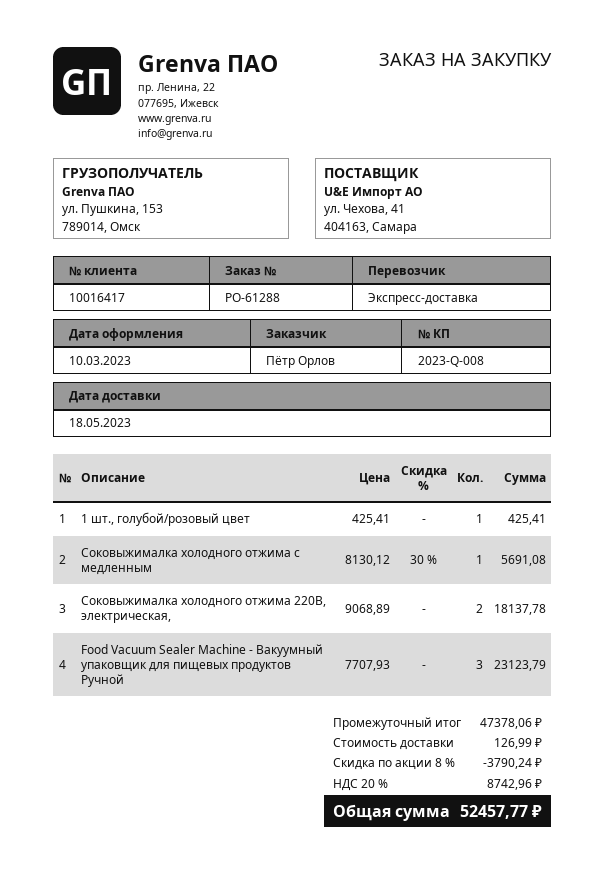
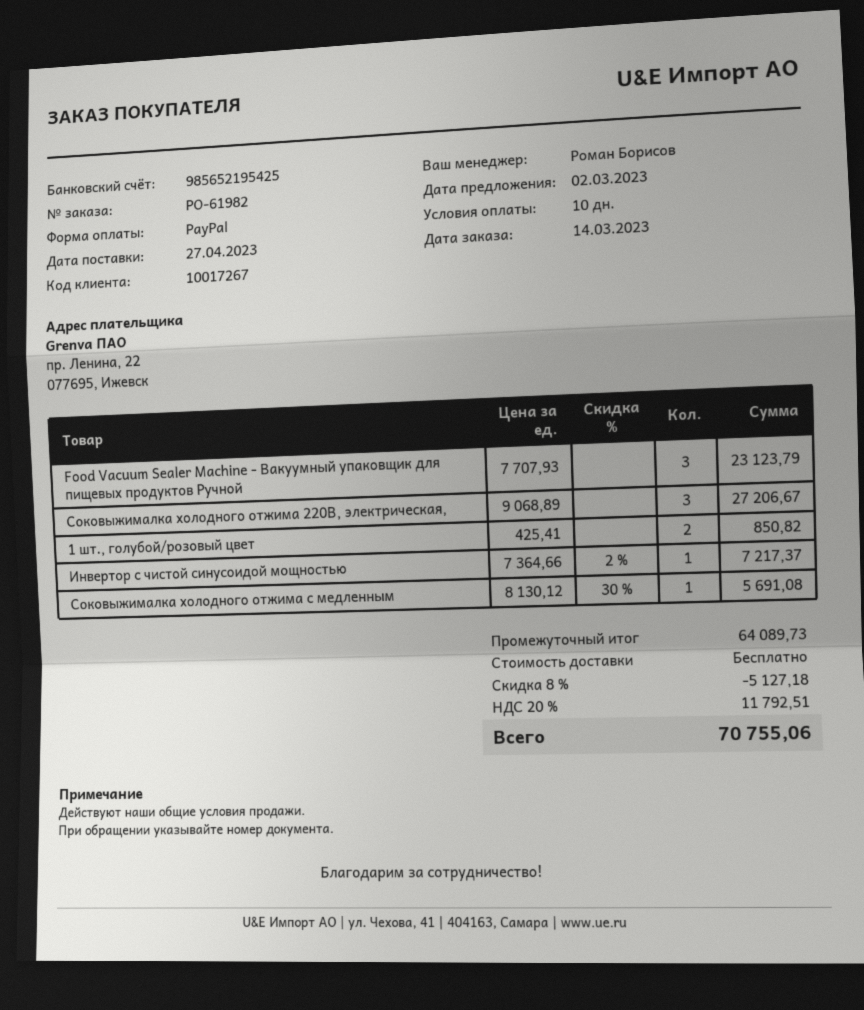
order number: PO-61288 -> PO-61982
order date: 2023-03-10 -> 2023-03-14
delivery date: 2023-05-18 -> 2023-04-27
customer number: 10016417 -> 10017267
1 шт., голубой/розовый цвет: 1 x 425.41 = 425.41 -> 2 x 425.41 = 850.82
Соковыжималка холодного отжима 220В, электрическая,: 2 x 9068.89 = 18137.78 -> 3 x 9068.89 = 27206.67
Инвертор с чистой синусоидой мощностью: none -> 1 x 7364.66 - 2% = 7217.37
subtotal: 47378.06 -> 64089.73
discount: 8% = 3790.24 -> 8% = 5127.18
shipping: 126.99 -> 0.00
tax: 20% = 8742.96 -> 20% = 11792.51
total: 52457.77 -> 70755.06

